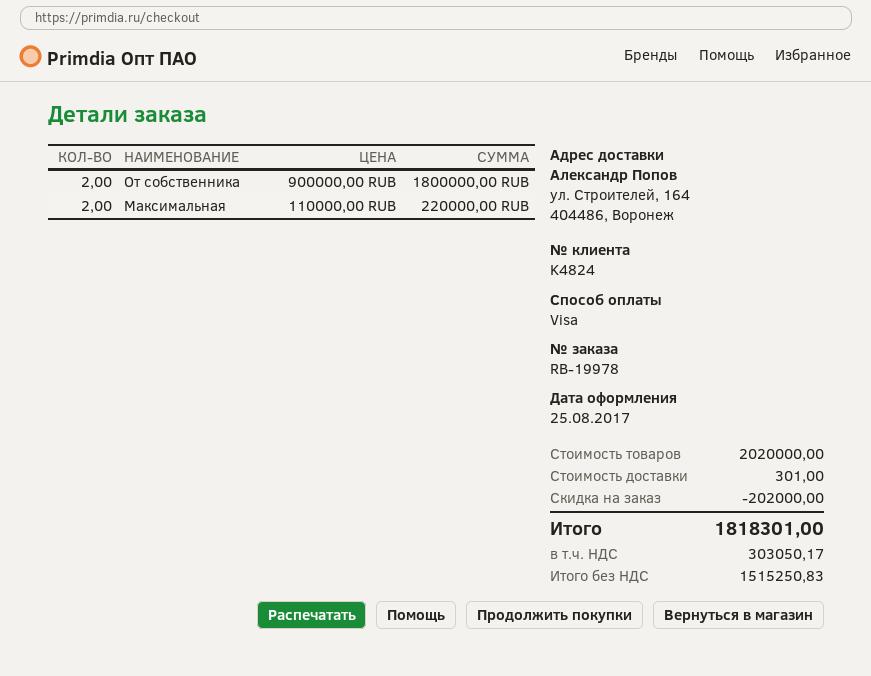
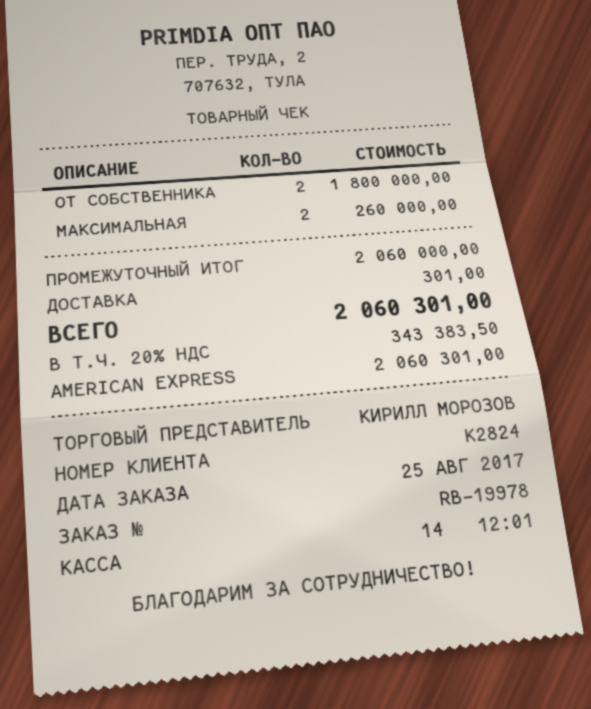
customer number: K4824 -> K2824
payment method: Visa -> American Express
Максимальная: 2 for 220000.00 -> 2 for 260000.00
subtotal: 2020000.00 -> 2060000.00
discount: 202000.00 -> none
tax: 303050.17 -> 343383.50
total: 1818301.00 -> 2060301.00

